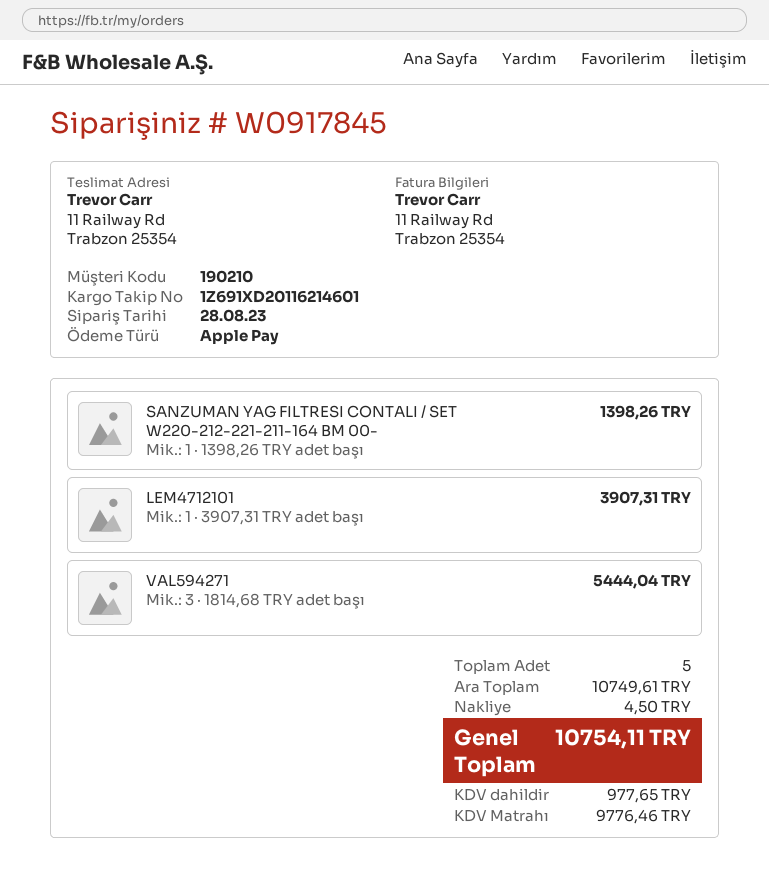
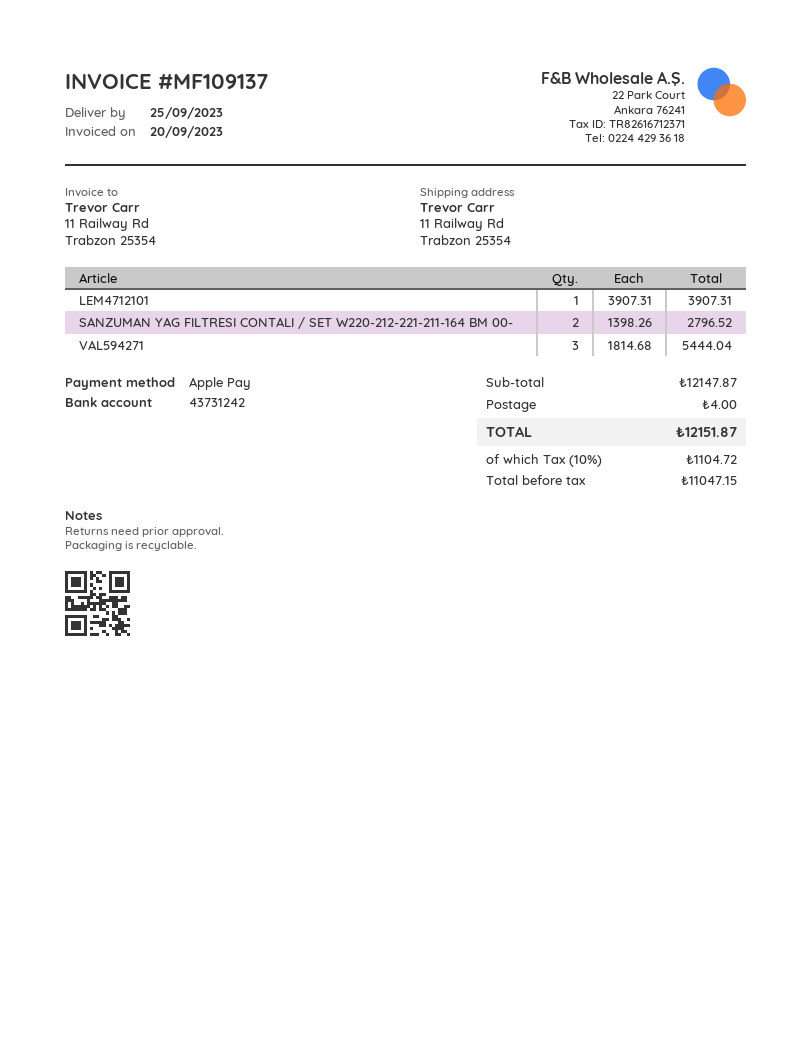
SANZUMAN YAG FILTRESI CONTALI / SET W220-212-221-211-164 BM 00-: 1 x 1398.26 = 1398.26 -> 2 x 1398.26 = 2796.52
subtotal: 10749.61 -> 12147.87
shipping: 4.50 -> 4.00
net: 9776.46 -> 11047.15
tax: 977.65 -> 1104.72
total: 10754.11 -> 12151.87

